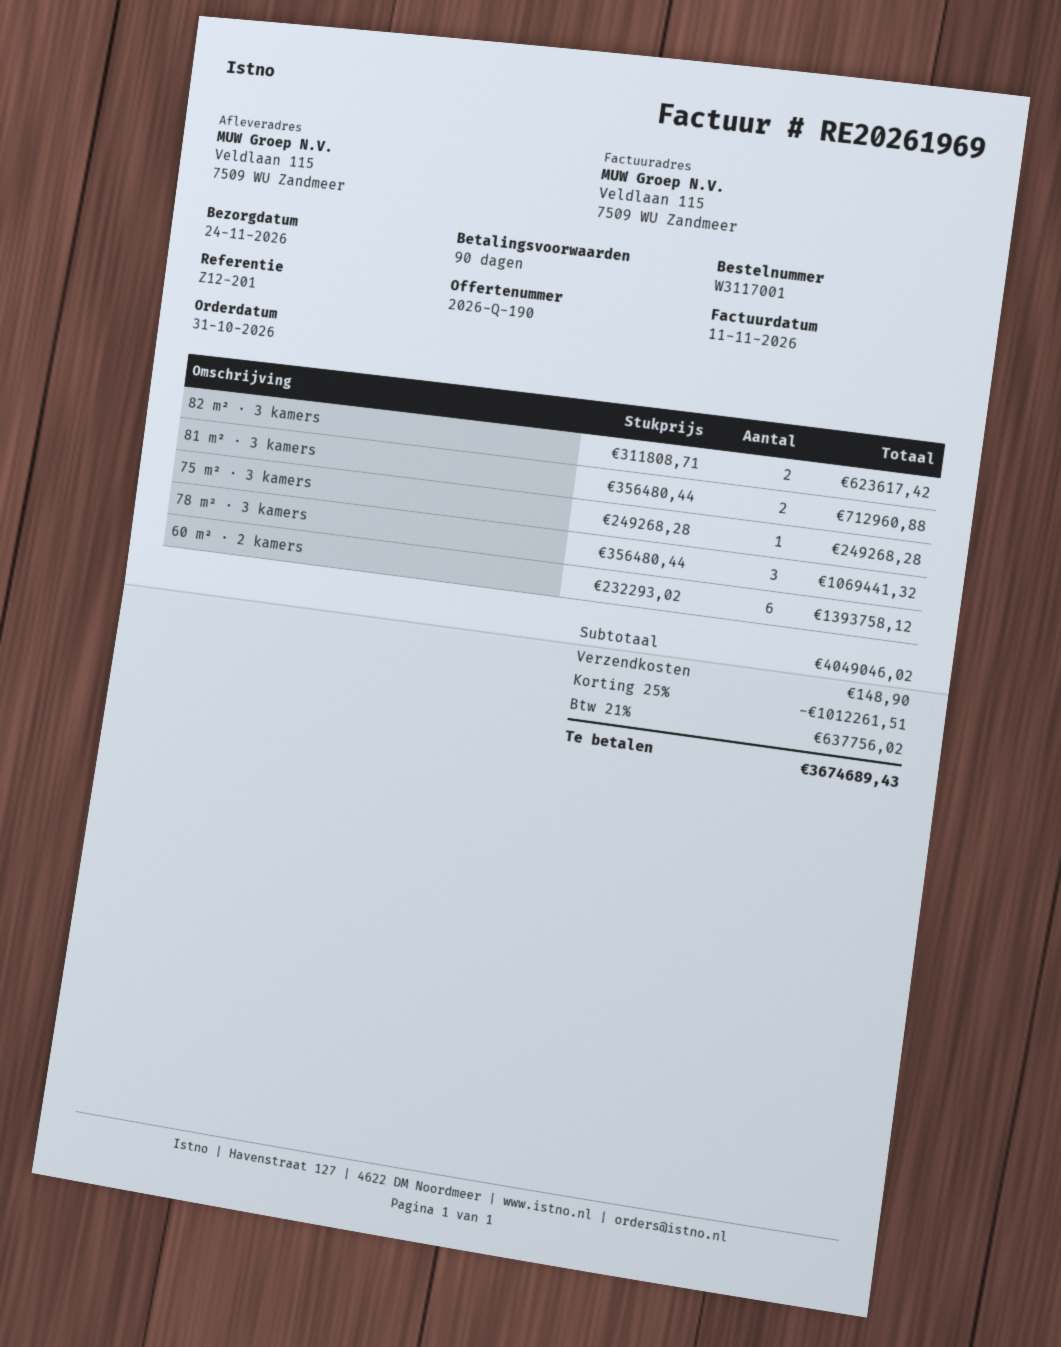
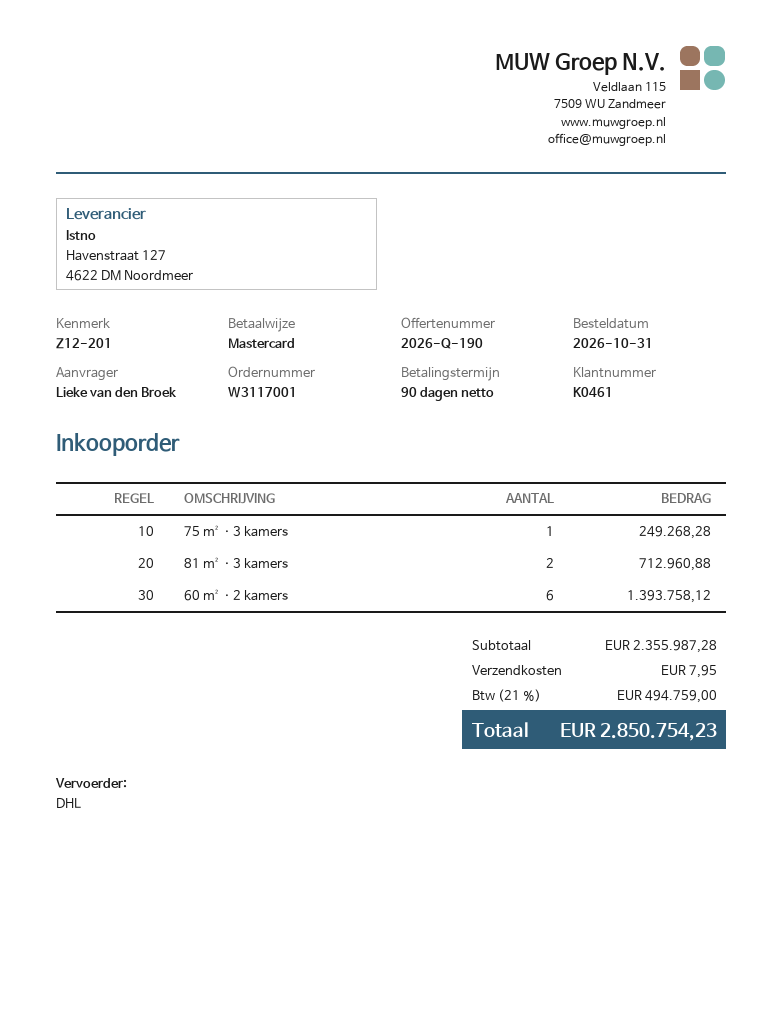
82 m² · 3 kamers: 2 for 623617.42 -> none
78 m² · 3 kamers: 3 for 1069441.32 -> none
subtotal: 4049046.02 -> 2355987.28
discount: 25% = 1012261.51 -> none
shipping: 148.90 -> 7.95
tax: 21% = 637756.02 -> 21% = 494759.00
total: 3674689.43 -> 2850754.23

